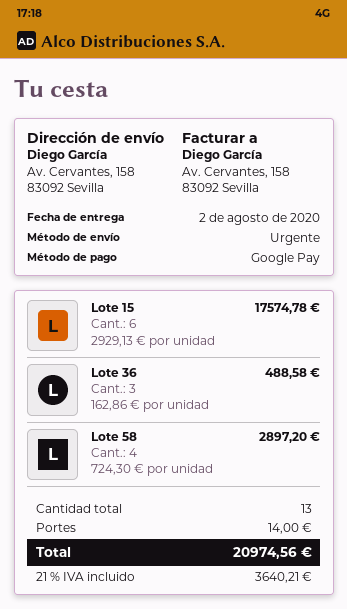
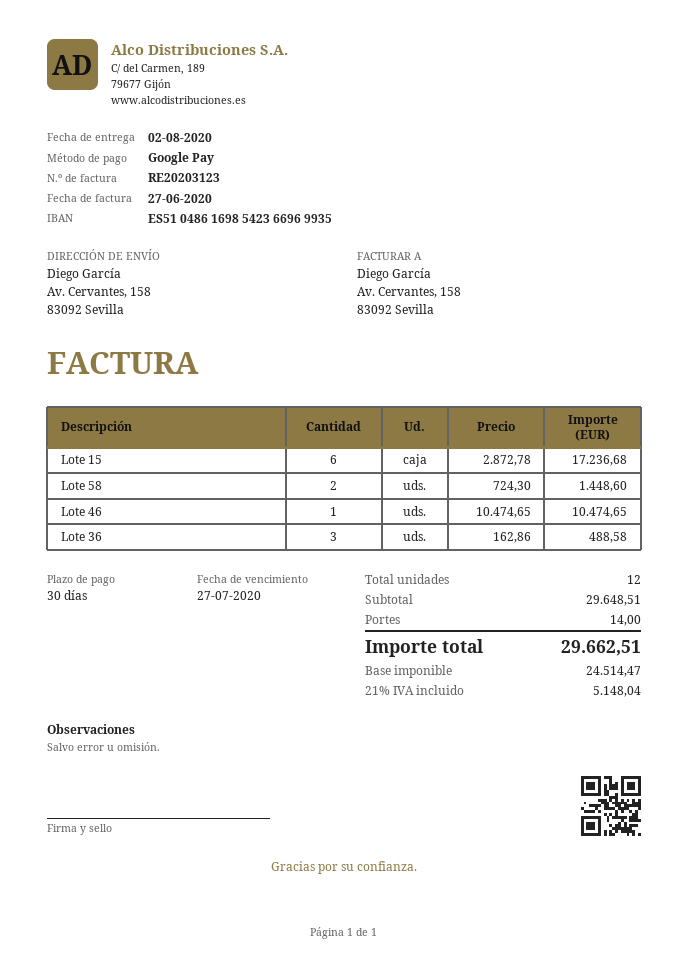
Lote 15: 6 x 2929.13 = 17574.78 -> 6 x 2872.78 = 17236.68
Lote 58: 4 x 724.30 = 2897.20 -> 2 x 724.30 = 1448.60
Lote 46: none -> 1 x 10474.65 = 10474.65
total quantity: 13 -> 12
tax: 21% = 3640.21 -> 21% = 5148.04
total: 20974.56 -> 29662.51

